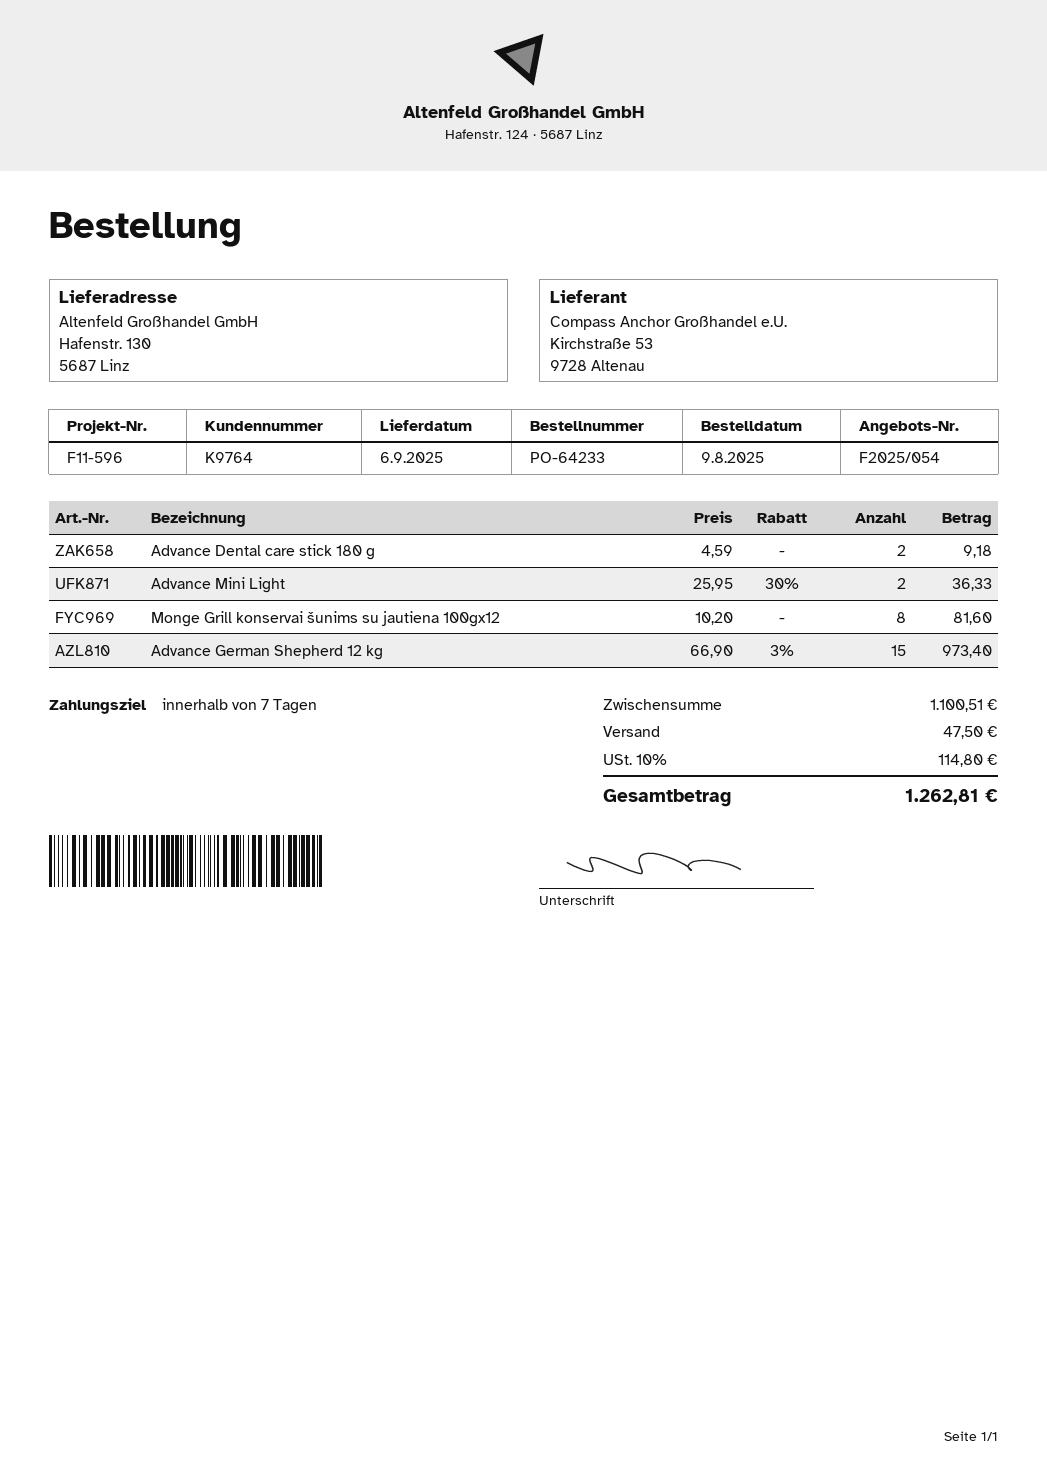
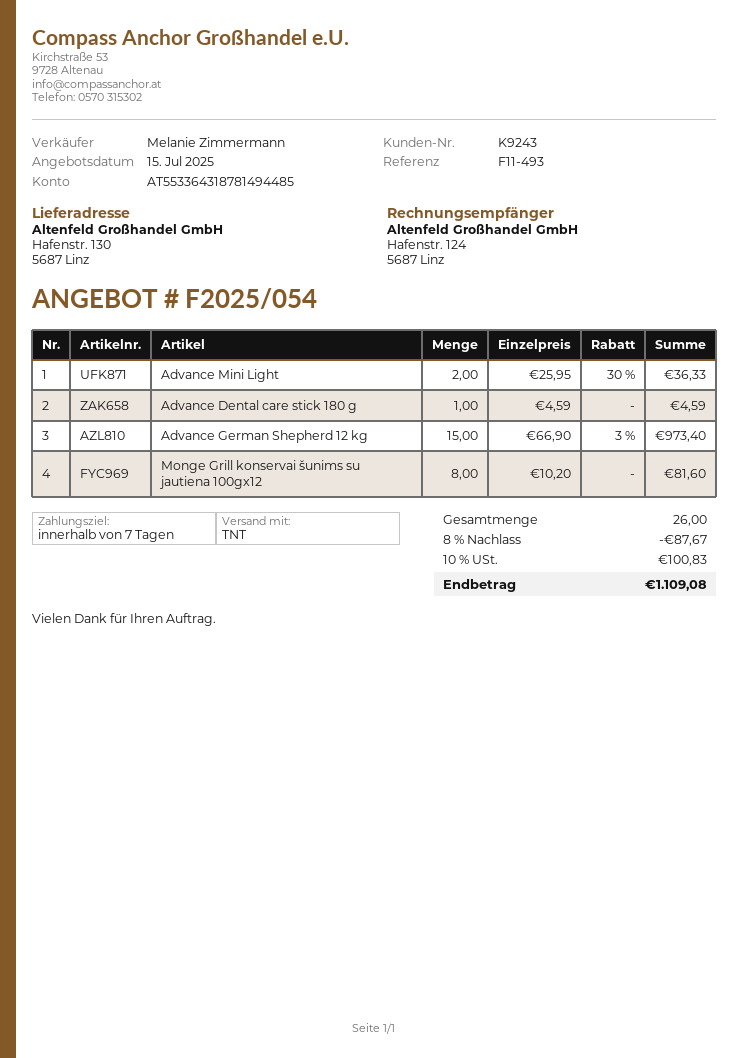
customer number: K9764 -> K9243
reference: F11-596 -> F11-493
Advance Dental care stick 180 g: 2 x 4.59 = 9.18 -> 1 x 4.59 = 4.59
discount: none -> 8% = 87.67
shipping: 47.50 -> none
tax: 10% = 114.80 -> 10% = 100.83
total: 1262.81 -> 1109.08

